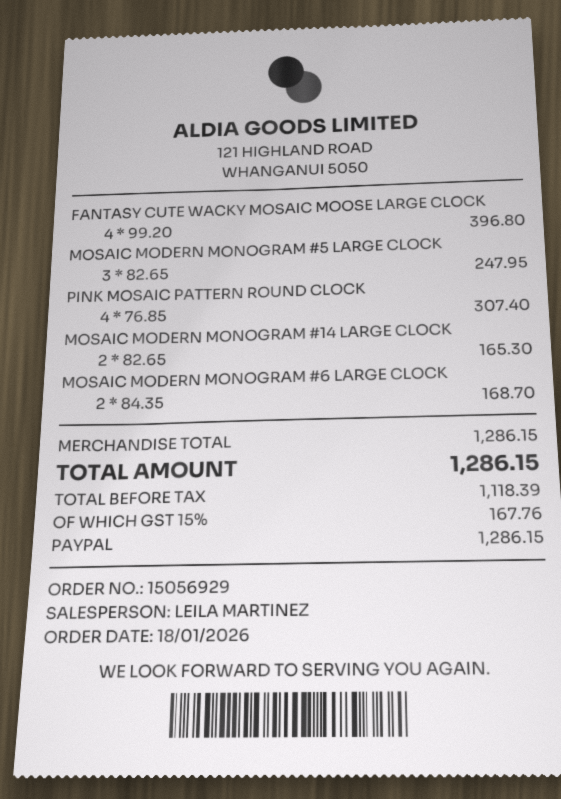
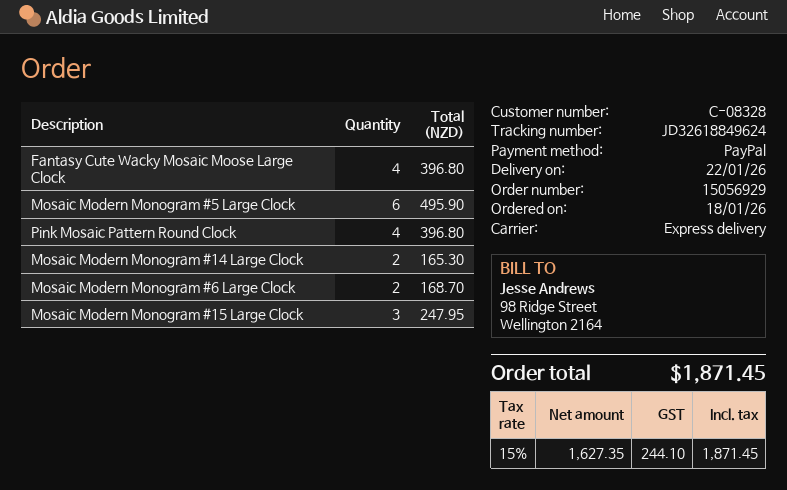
MOSAIC MODERN MONOGRAM #5 LARGE CLOCK: 3 for 247.95 -> 6 for 495.90
PINK MOSAIC PATTERN ROUND CLOCK: 4 for 307.40 -> 4 for 396.80
Mosaic Modern Monogram #15 Large Clock: none -> 3 for 247.95
net: 1118.39 -> 1627.35
tax: 15% = 167.76 -> 15% = 244.10
total: 1286.15 -> 1871.45

